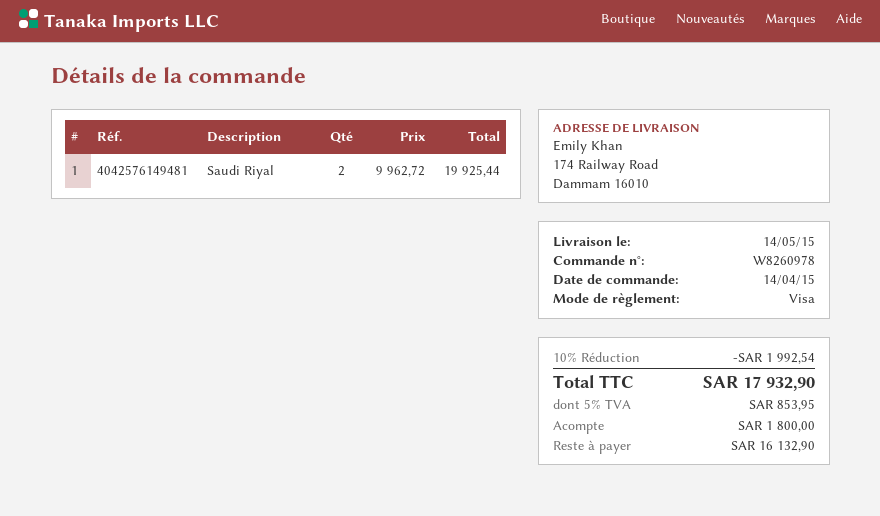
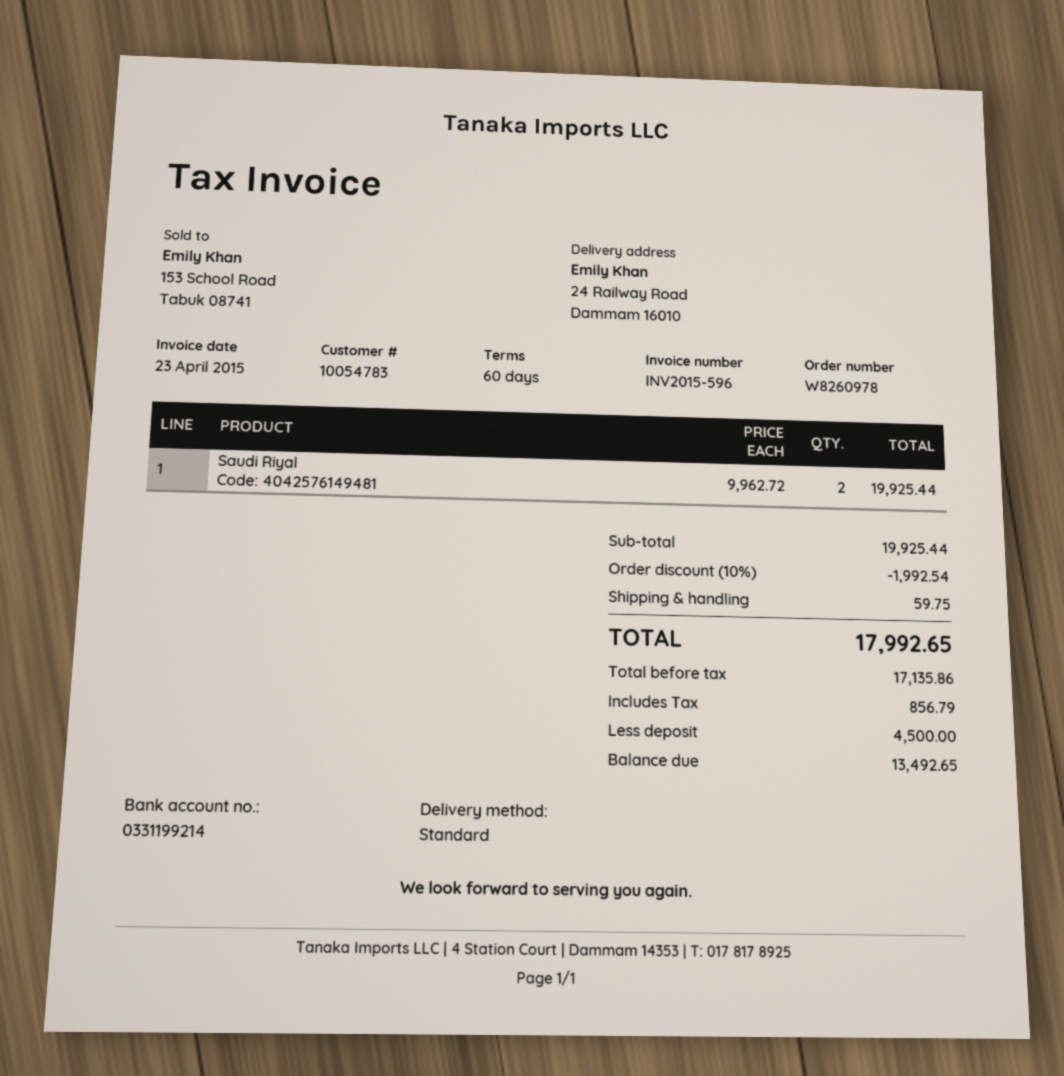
ship to: 174 Railway Road, Dammam 16010 -> 24 Railway Road, Dammam 16010
shipping: none -> 59.75
tax: 853.95 -> 856.79
total: 17932.90 -> 17992.65
deposit: 1800.00 -> 4500.00
balance: 16132.90 -> 13492.65

